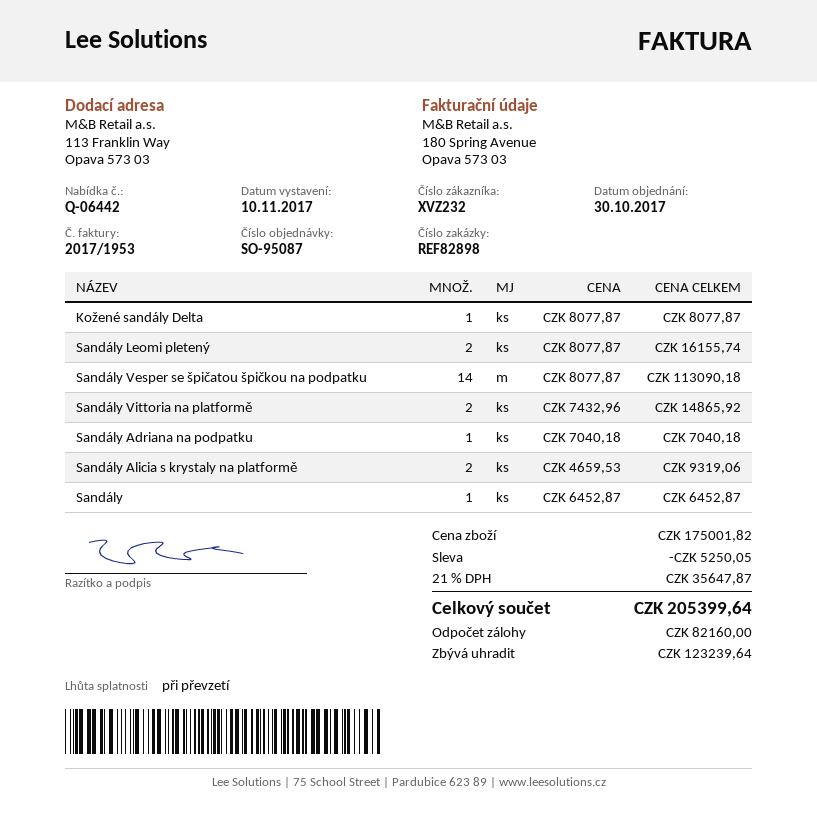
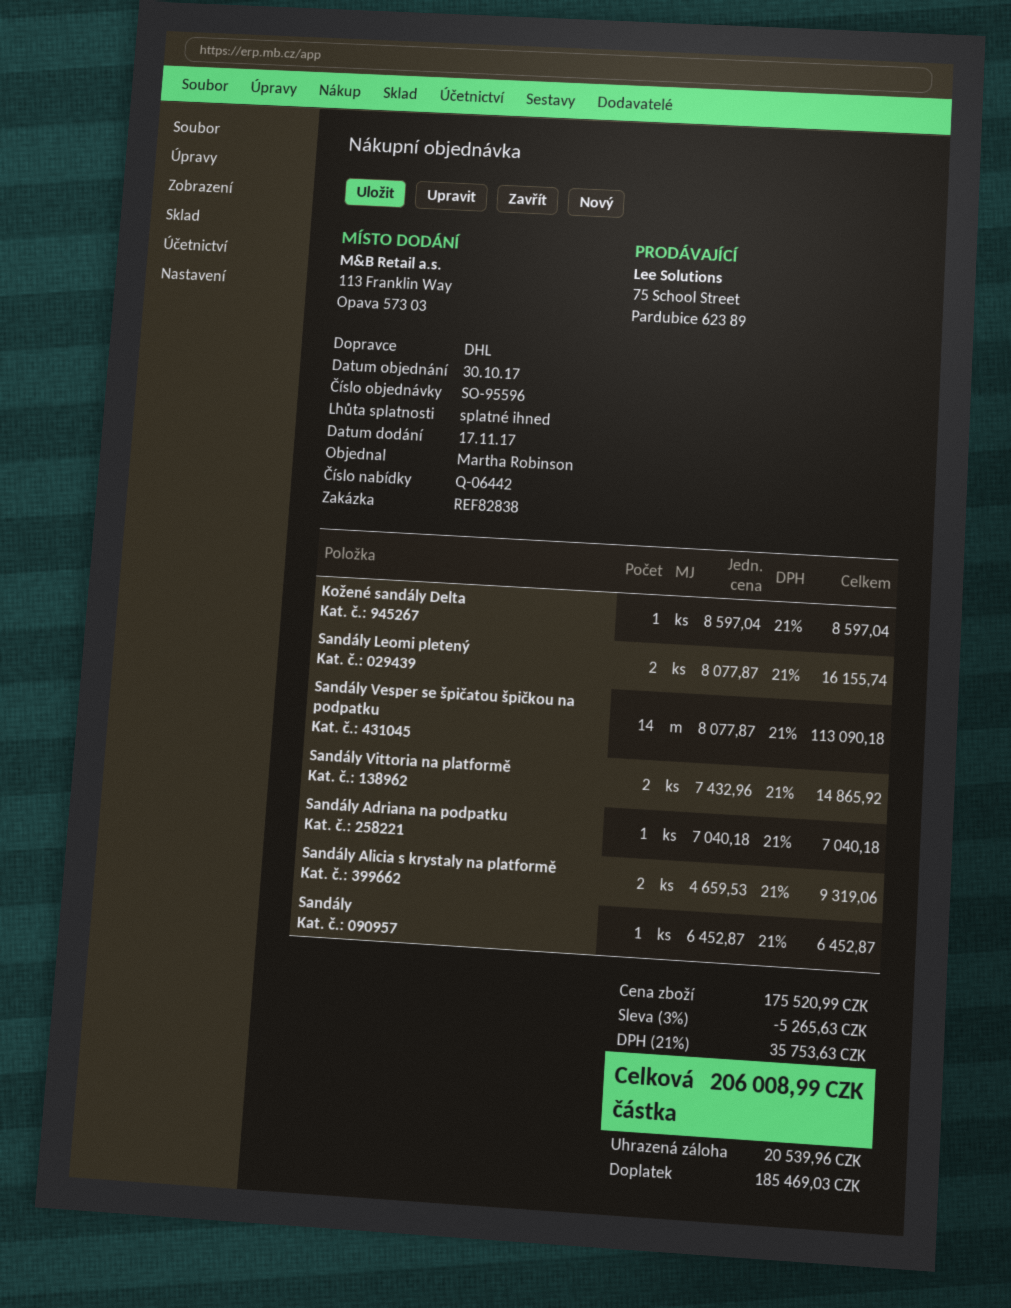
order number: SO-95087 -> SO-95596
reference: REF82898 -> REF82838
Kožené sandály Delta: 1 x 8077.87 = 8077.87 -> 1 x 8597.04 = 8597.04
subtotal: 175001.82 -> 175520.99
discount: 5250.05 -> 5265.63
tax: 21% = 35647.87 -> 21% = 35753.63
total: 205399.64 -> 206008.99
deposit: 82160.00 -> 20539.96
balance: 123239.64 -> 185469.03

